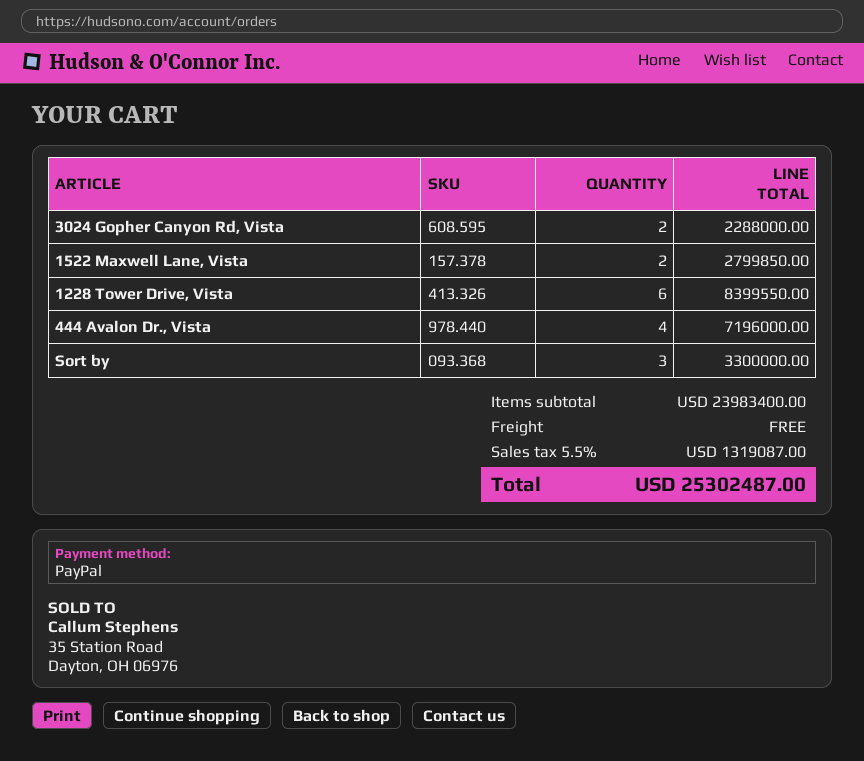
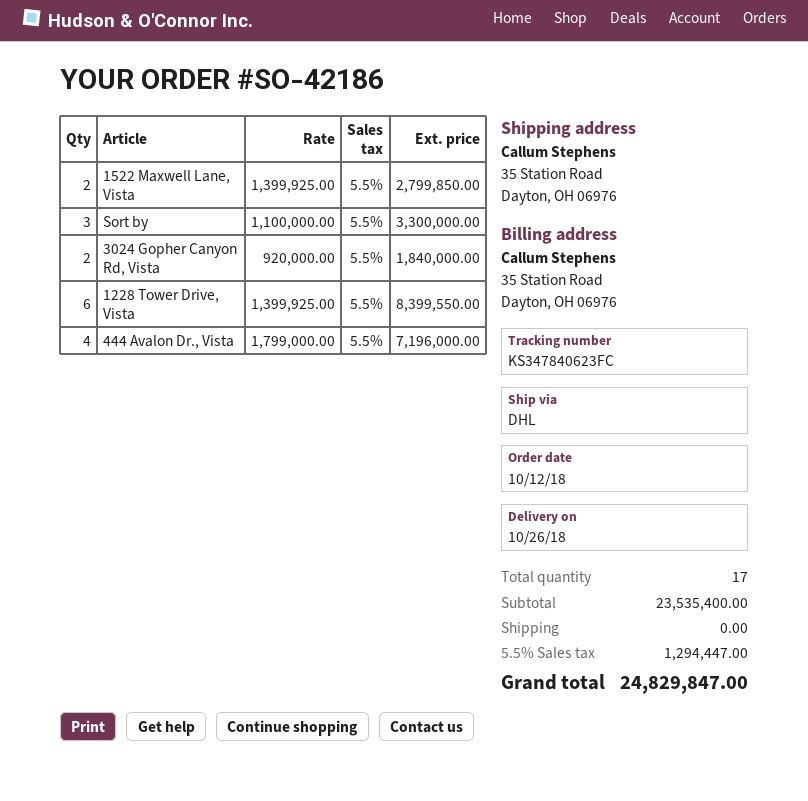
3024 Gopher Canyon Rd, Vista: 2 for 2288000.00 -> 2 for 1840000.00
subtotal: 23983400.00 -> 23535400.00
tax: 5.5% = 1319087.00 -> 5.5% = 1294447.00
total: 25302487.00 -> 24829847.00

